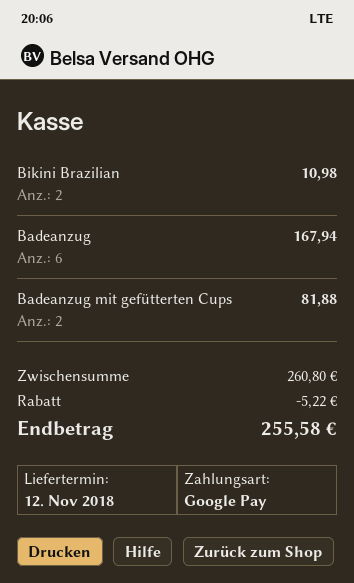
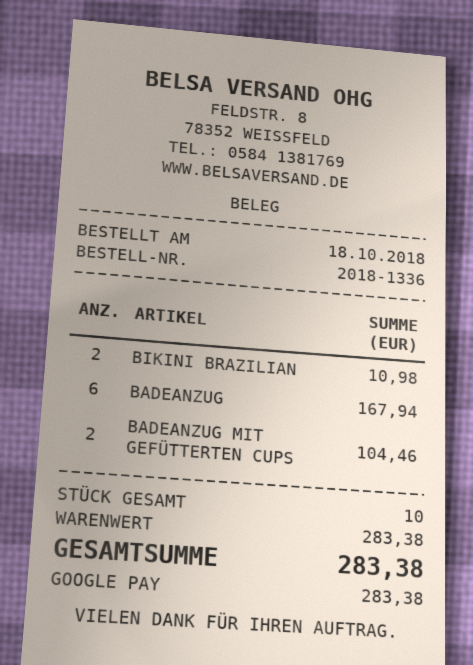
Badeanzug mit gefütterten Cups: 2 for 81.88 -> 2 for 104.46
subtotal: 260.80 -> 283.38
discount: 5.22 -> none
total: 255.58 -> 283.38

